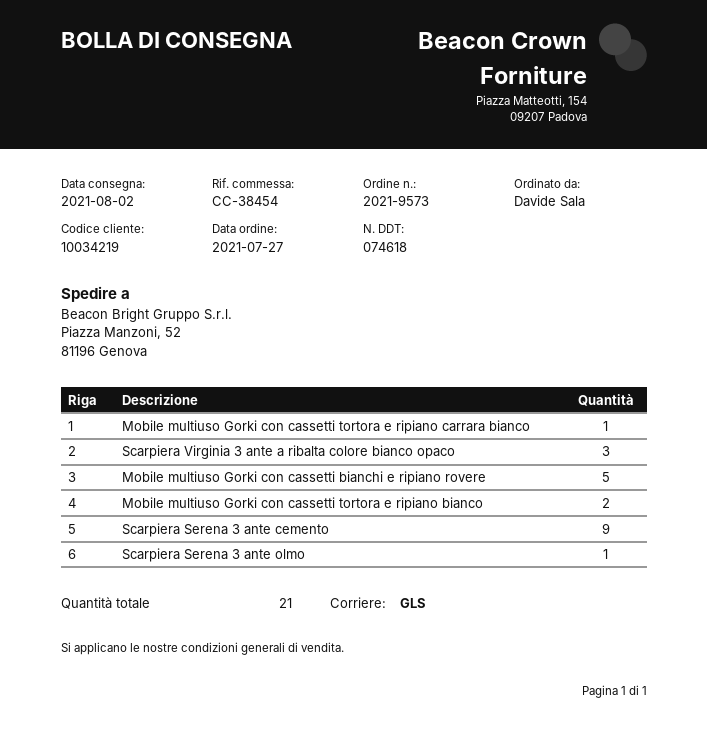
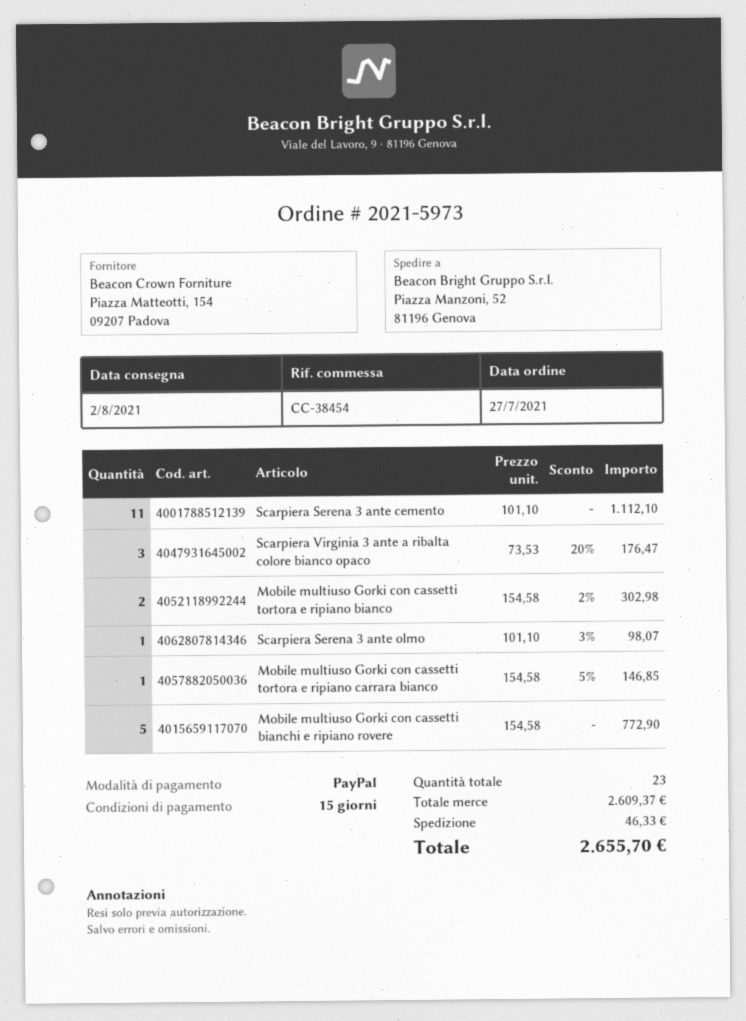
order number: 2021-9573 -> 2021-5973
Scarpiera Serena 3 ante cemento: 9 -> 11
total quantity: 21 -> 23

